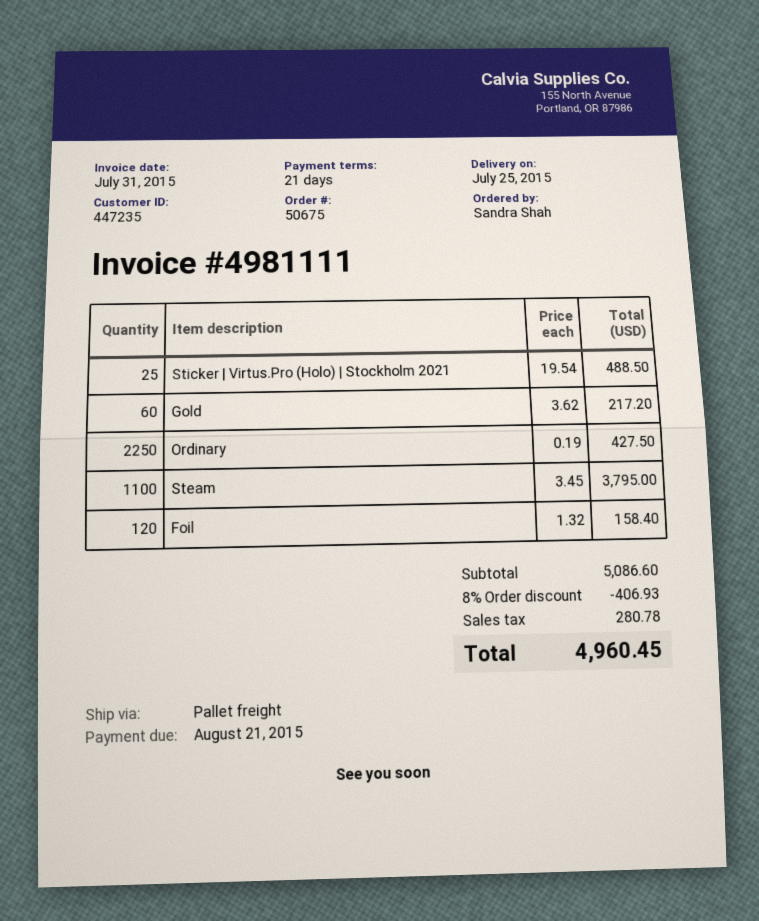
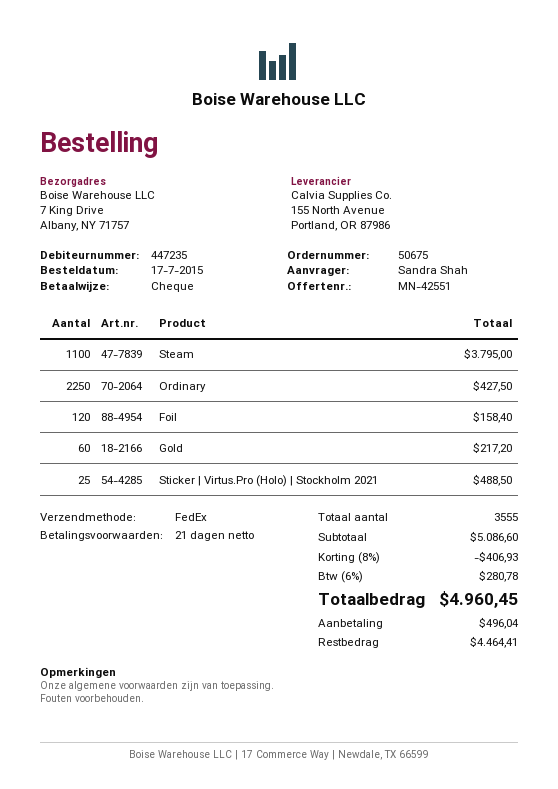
shipping method: pallet freight -> FedEx

